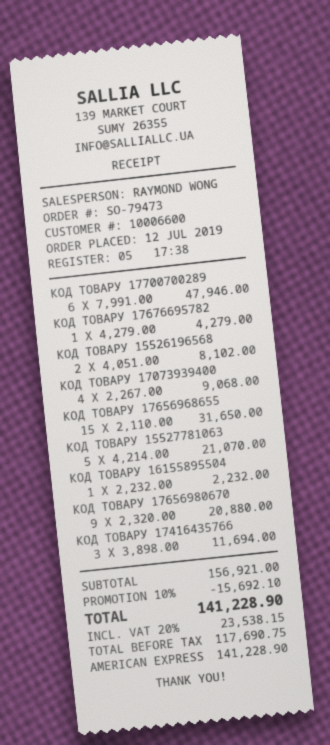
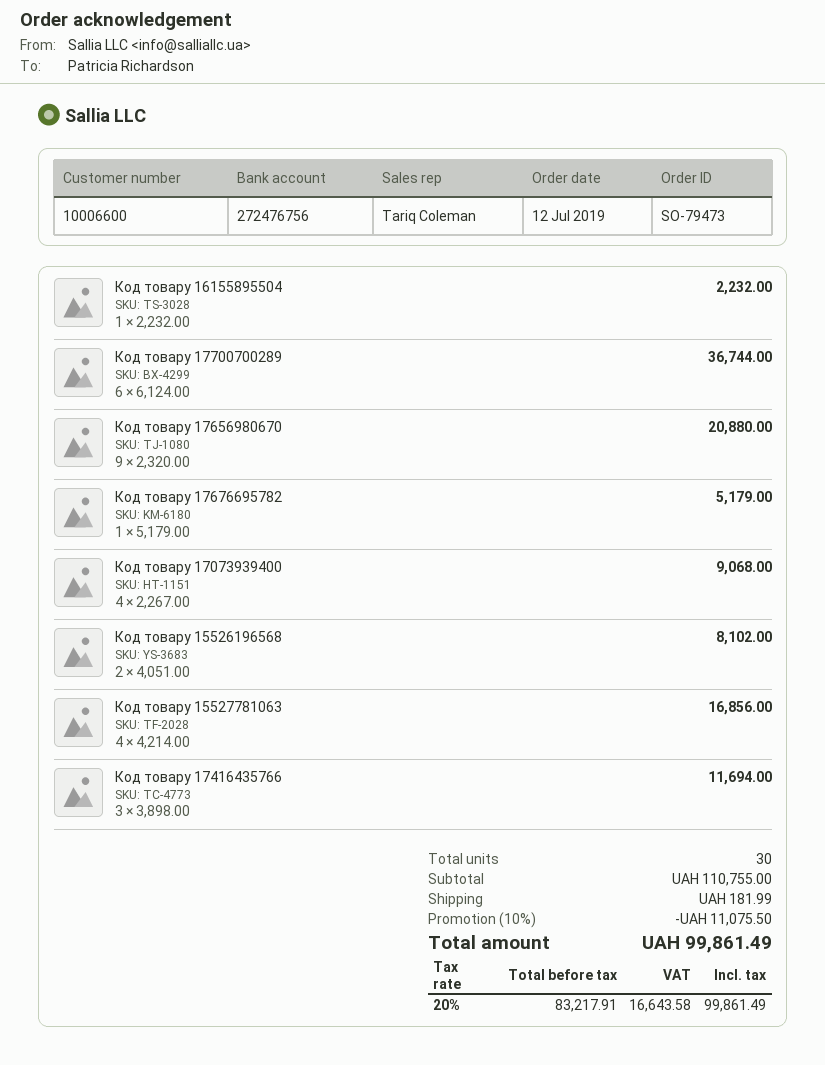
sales rep: RAYMOND WONG -> Tariq Coleman
КОД ТОВАРУ 17700700289: 6 x 7991.00 = 47946.00 -> 6 x 6124.00 = 36744.00
КОД ТОВАРУ 17676695782: 1 x 4279.00 = 4279.00 -> 1 x 5179.00 = 5179.00
КОД ТОВАРУ 17656968655: 15 x 2110.00 = 31650.00 -> none
КОД ТОВАРУ 15527781063: 5 x 4214.00 = 21070.00 -> 4 x 4214.00 = 16856.00
subtotal: 156921.00 -> 110755.00
discount: 10% = 15692.10 -> 10% = 11075.50
shipping: none -> 181.99
net: 117690.75 -> 83217.91
tax: 20% = 23538.15 -> 20% = 16643.58
total: 141228.90 -> 99861.49

